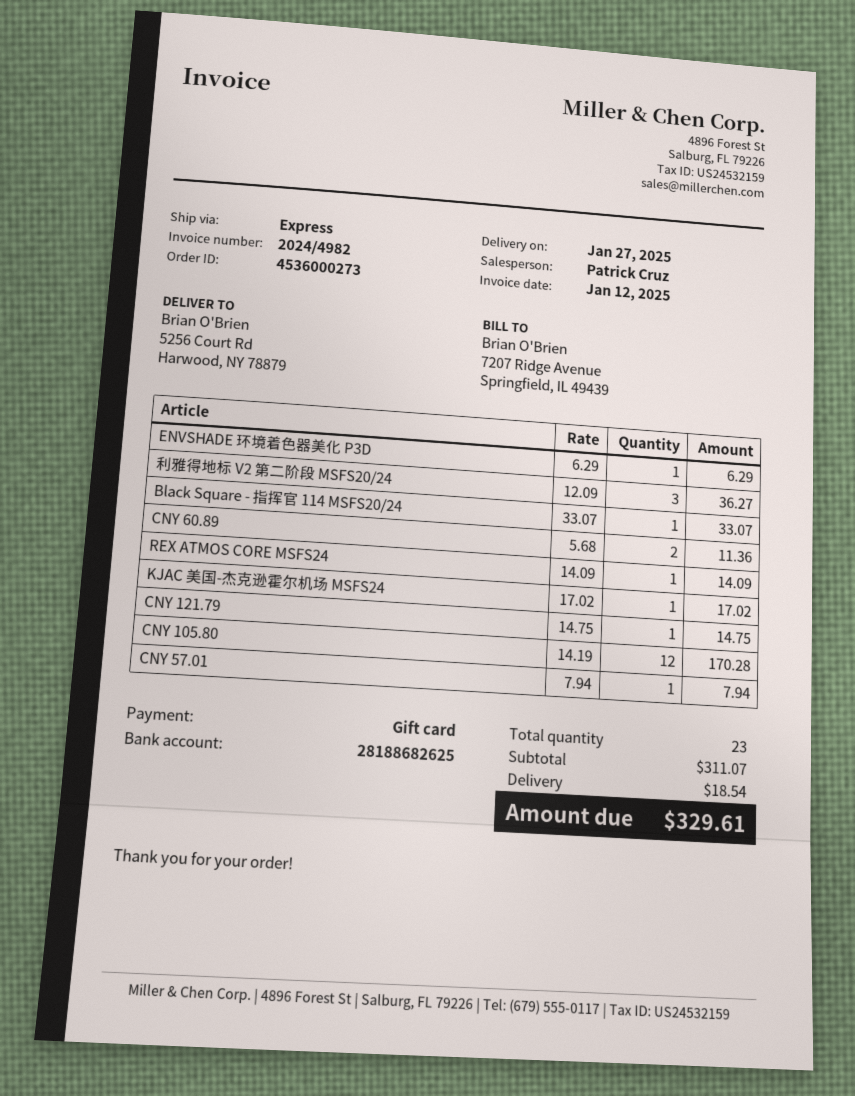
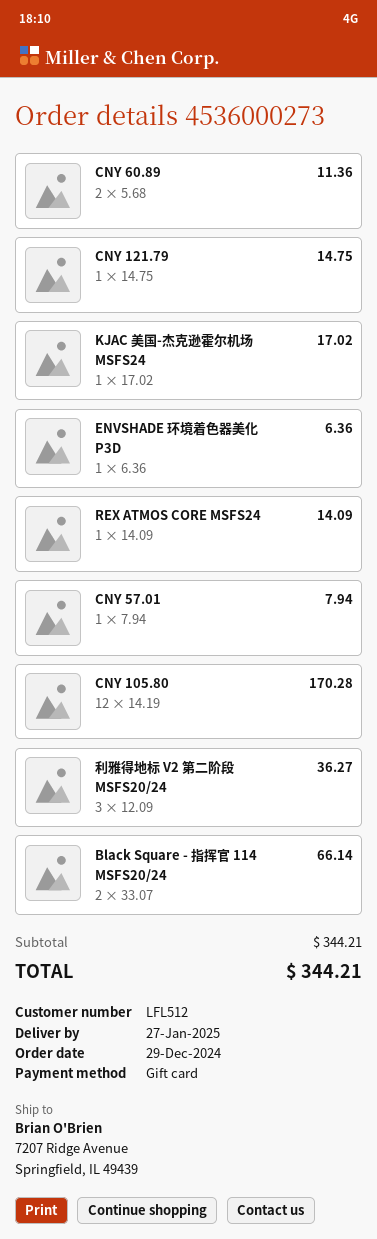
ship to: 5256 Court Rd, Harwood, NY 78879 -> 7207 Ridge Avenue, Springfield, IL 49439
ENVSHADE 环境着色器美化 P3D: 1 x 6.29 = 6.29 -> 1 x 6.36 = 6.36
Black Square - 指挥官 114 MSFS20/24: 1 x 33.07 = 33.07 -> 2 x 33.07 = 66.14
subtotal: 311.07 -> 344.21
shipping: 18.54 -> none
total: 329.61 -> 344.21

